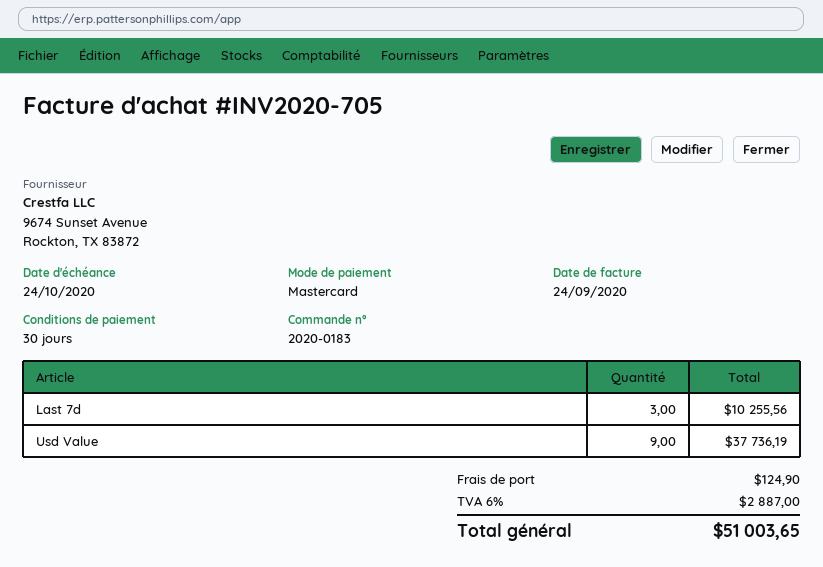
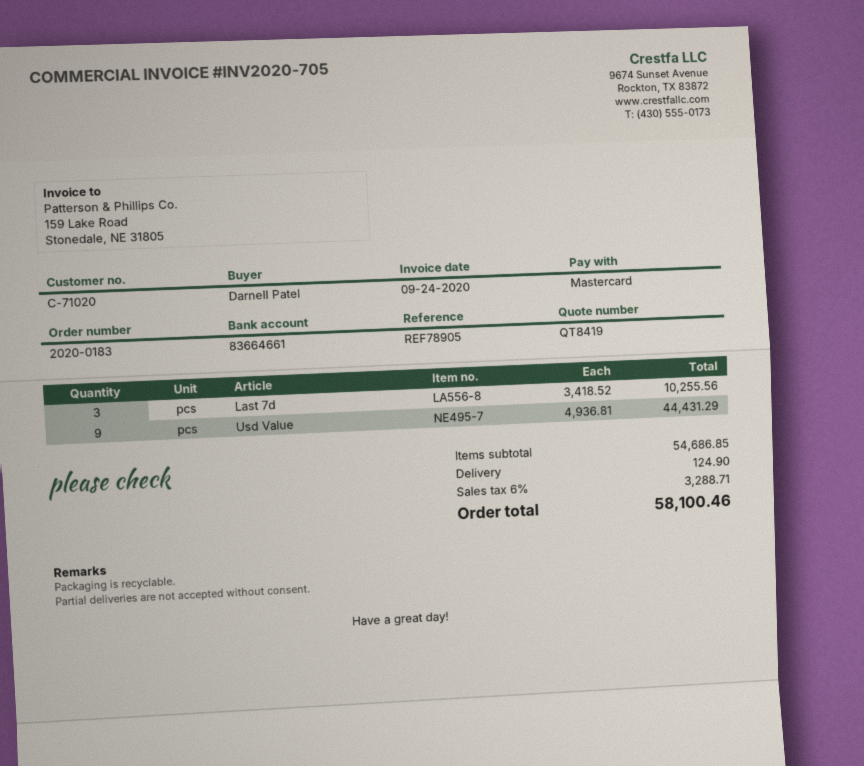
Usd Value: 9 for 37736.19 -> 9 for 44431.29
tax: 6% = 2887.00 -> 6% = 3288.71
total: 51003.65 -> 58100.46

